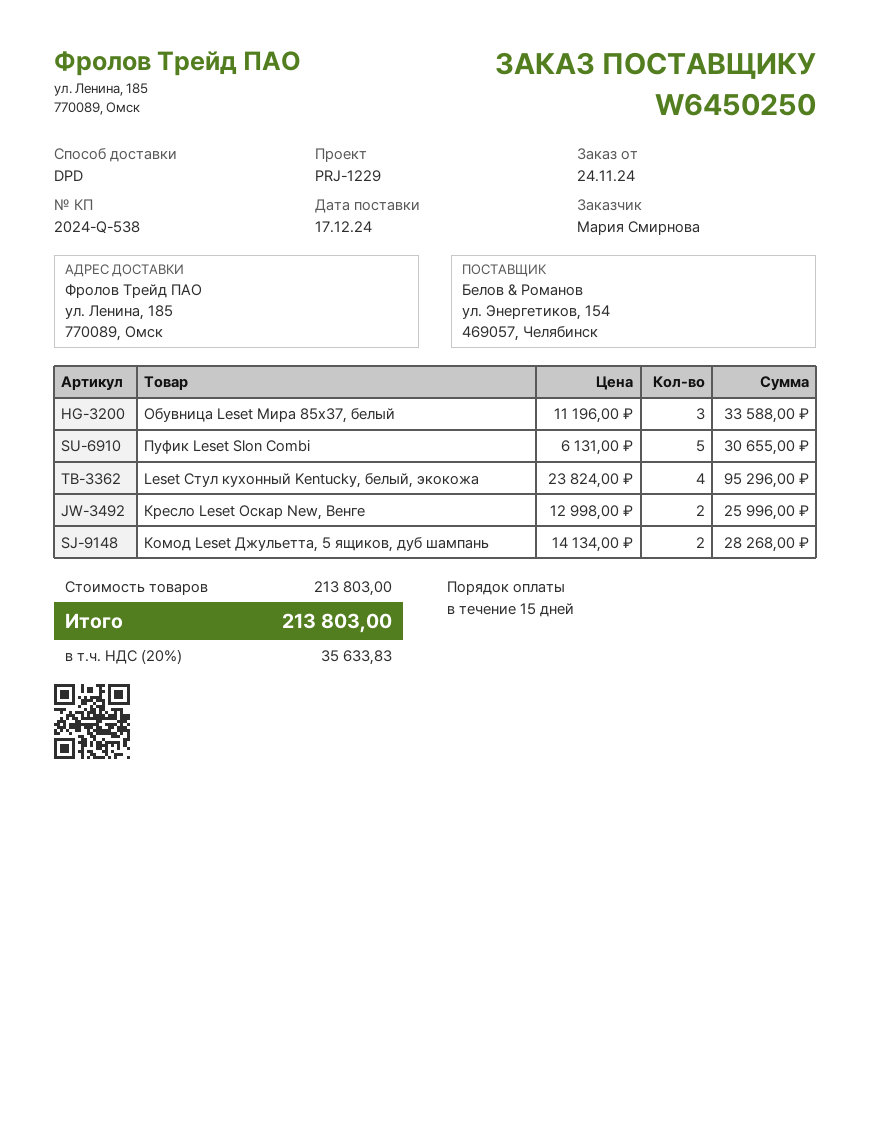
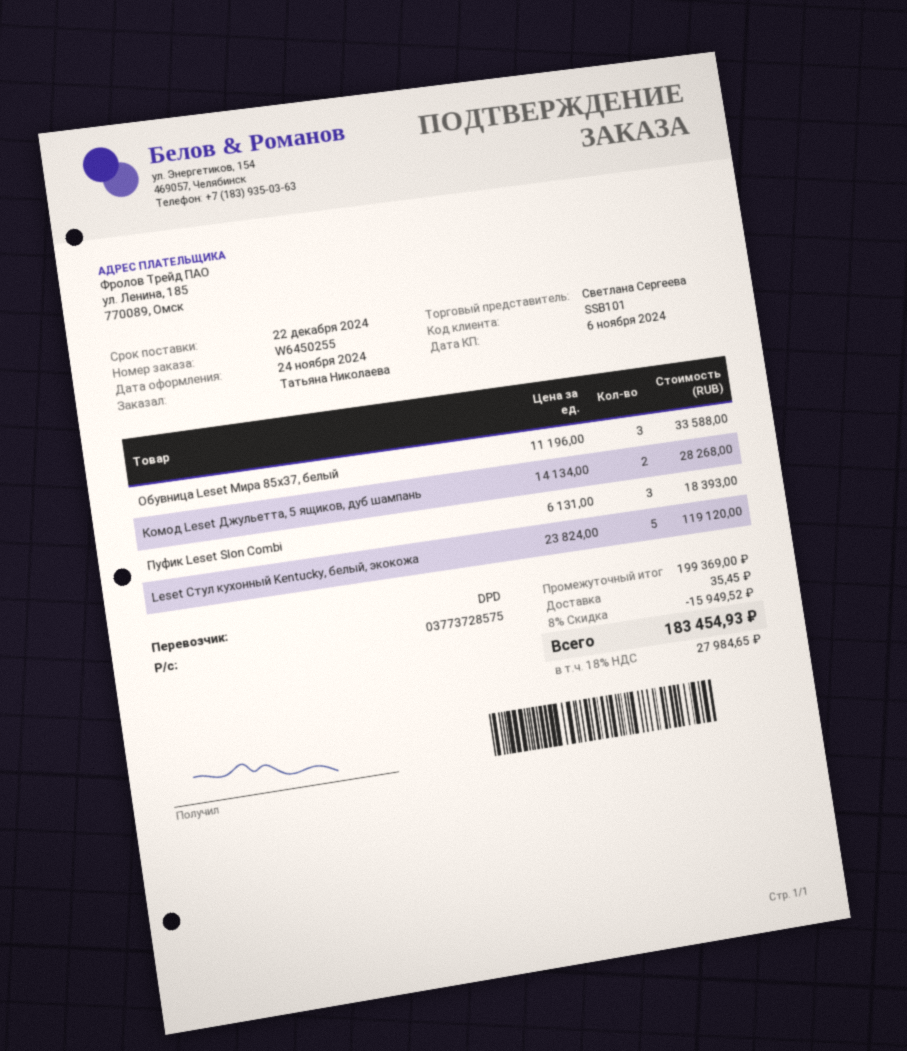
order number: W6450250 -> W6450255
delivery date: 2024-12-17 -> 2024-12-22
ordered by: Мария Смирнова -> Татьяна Николаева
Пуфик Leset Slon Combi: 5 x 6131.00 = 30655.00 -> 3 x 6131.00 = 18393.00
Leset Стул кухонный Kentucky, белый, экокожа: 4 x 23824.00 = 95296.00 -> 5 x 23824.00 = 119120.00
Кресло Leset Оскар New, Венге: 2 x 12998.00 = 25996.00 -> none
subtotal: 213803.00 -> 199369.00
discount: none -> 8% = 15949.52
shipping: none -> 35.45
tax: 20% = 35633.83 -> 18% = 27984.65
total: 213803.00 -> 183454.93

